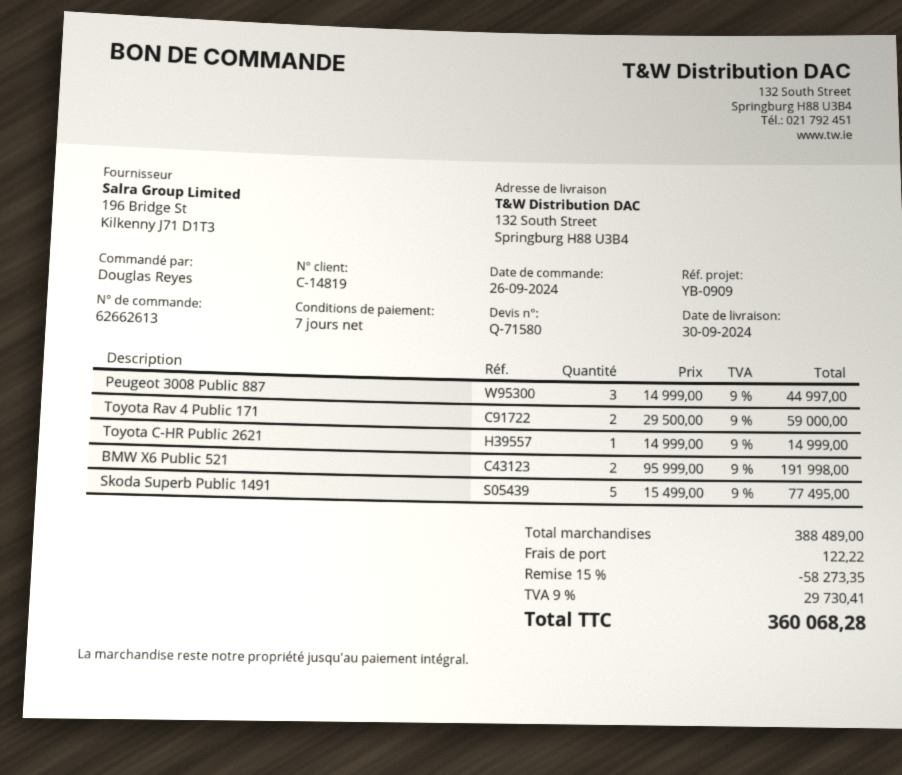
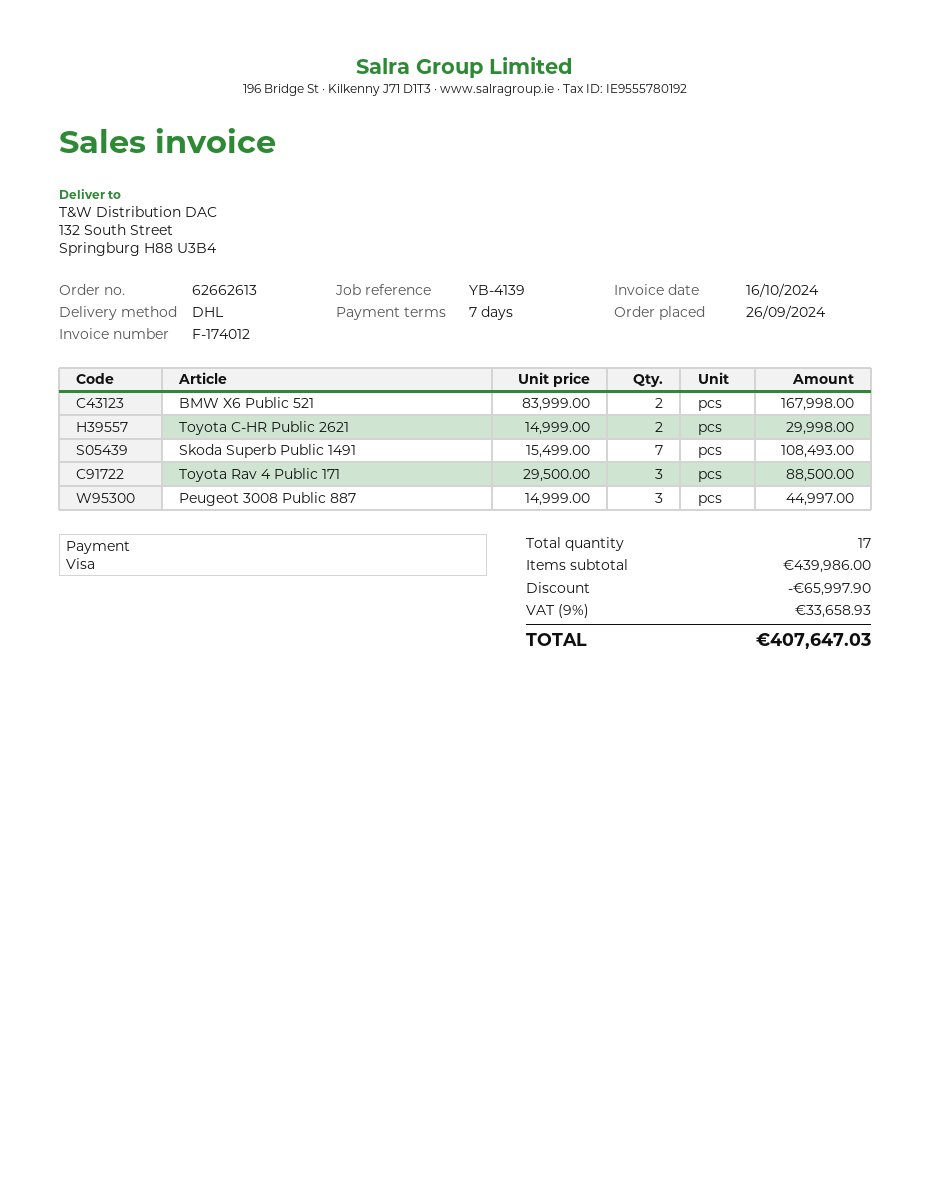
reference: YB-0909 -> YB-4139
Toyota Rav 4 Public 171: 2 x 29500.00 = 59000.00 -> 3 x 29500.00 = 88500.00
Toyota C-HR Public 2621: 1 x 14999.00 = 14999.00 -> 2 x 14999.00 = 29998.00
BMW X6 Public 521: 2 x 95999.00 = 191998.00 -> 2 x 83999.00 = 167998.00
Skoda Superb Public 1491: 5 x 15499.00 = 77495.00 -> 7 x 15499.00 = 108493.00
subtotal: 388489.00 -> 439986.00
discount: 58273.35 -> 65997.90
shipping: 122.22 -> none
tax: 9% = 29730.41 -> 9% = 33658.93
total: 360068.28 -> 407647.03

